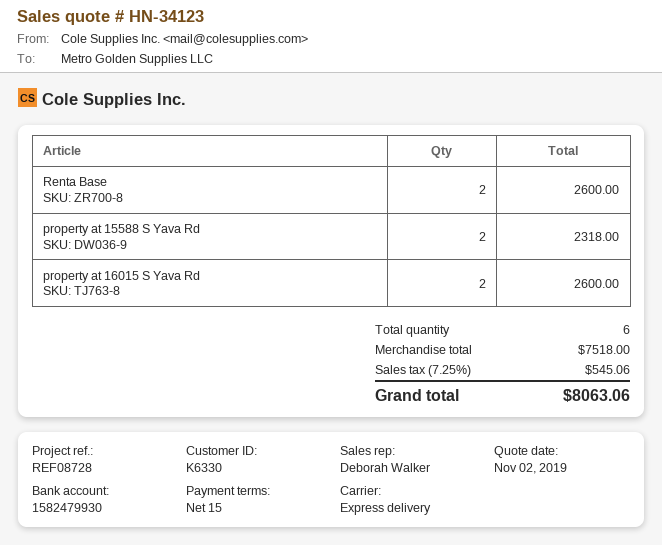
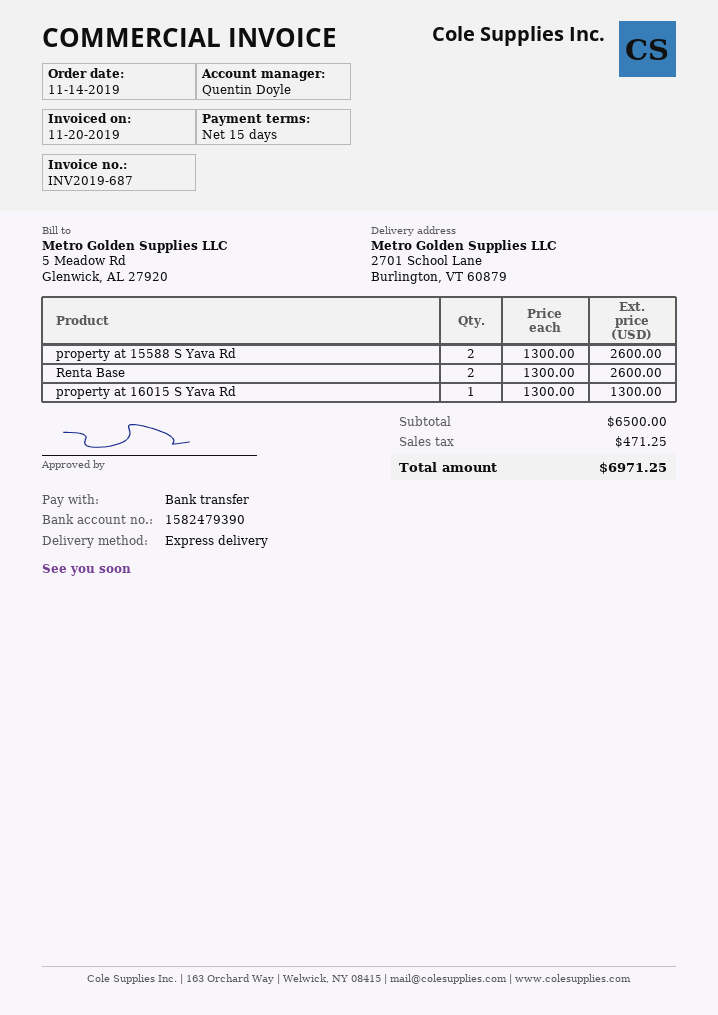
sales rep: Deborah Walker -> Quentin Doyle
bank account: 1582479930 -> 1582479390
property at 15588 S Yava Rd: 2 for 2318.00 -> 2 for 2600.00
property at 16015 S Yava Rd: 2 for 2600.00 -> 1 for 1300.00
subtotal: 7518.00 -> 6500.00
tax: 545.06 -> 471.25
total: 8063.06 -> 6971.25

